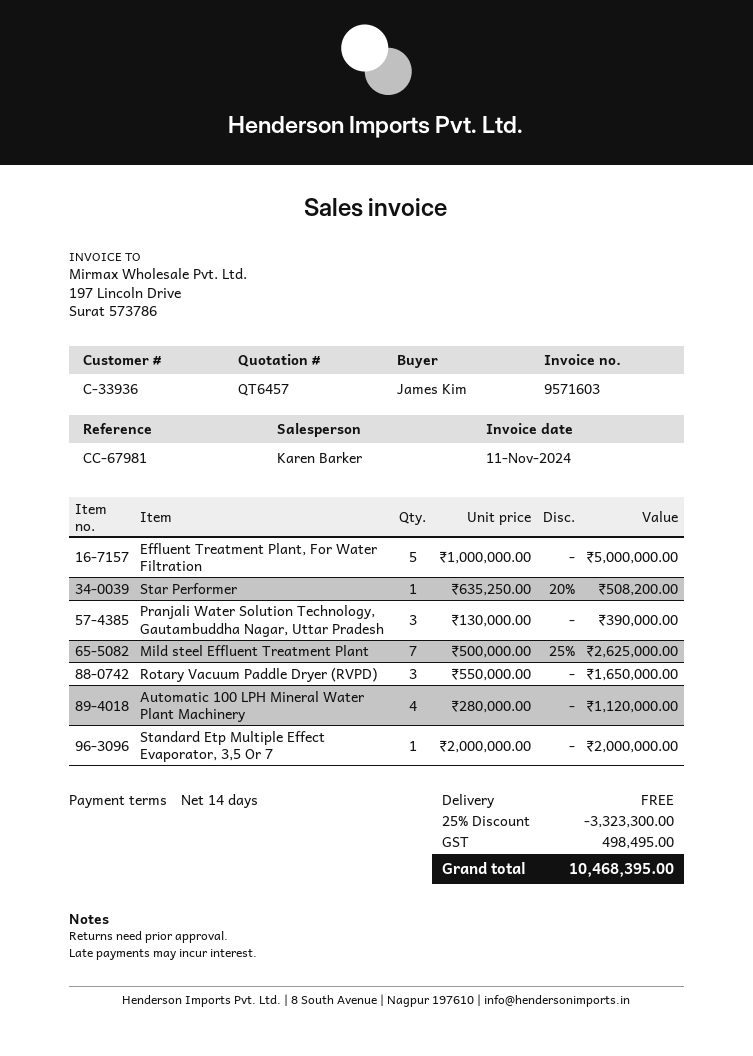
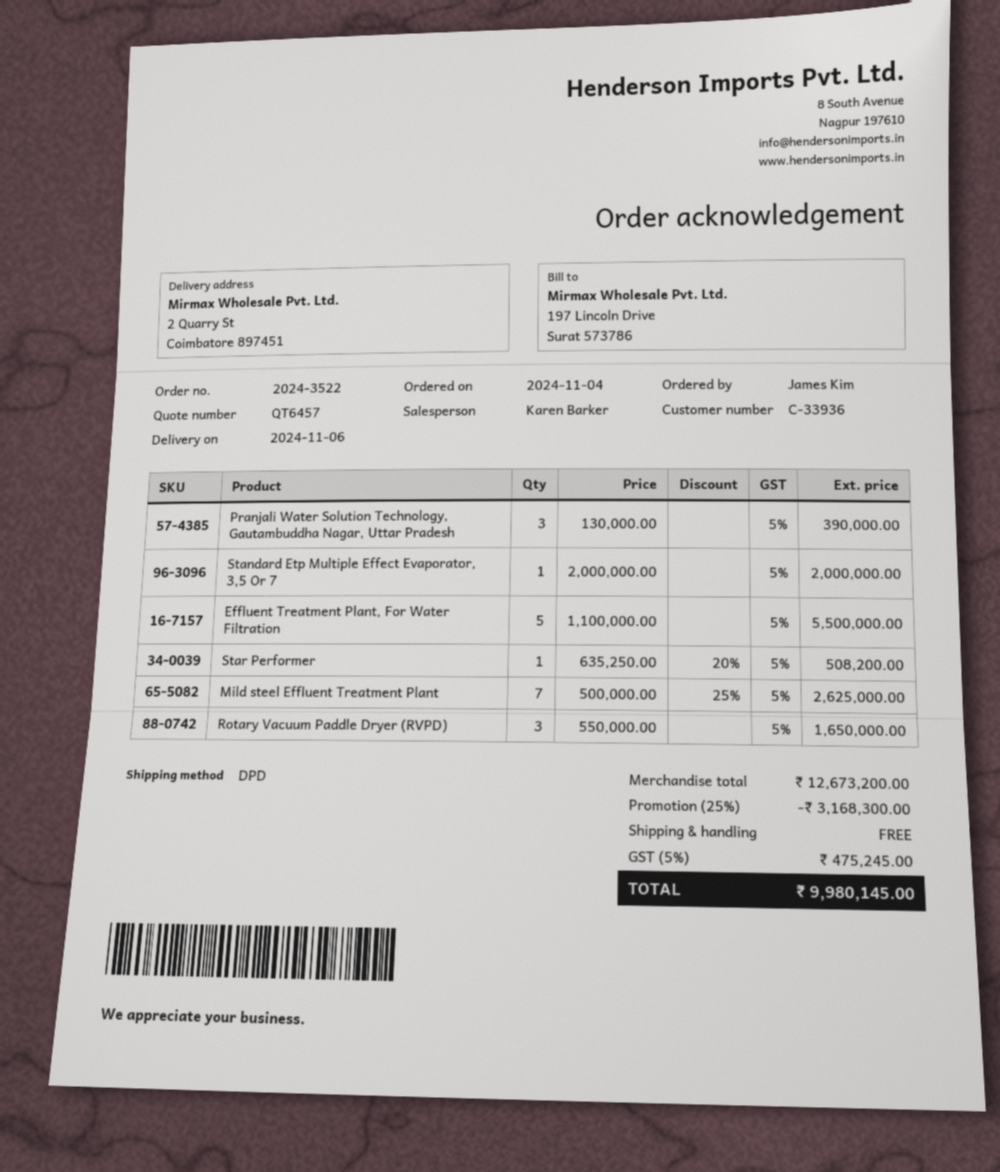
Effluent Treatment Plant, For Water Filtration: 5 x 1000000.00 = 5000000.00 -> 5 x 1100000.00 = 5500000.00
Automatic 100 LPH Mineral Water Plant Machinery: 4 x 280000.00 = 1120000.00 -> none
discount: 25% = 3323300.00 -> 25% = 3168300.00
tax: 498495.00 -> 475245.00
total: 10468395.00 -> 9980145.00

